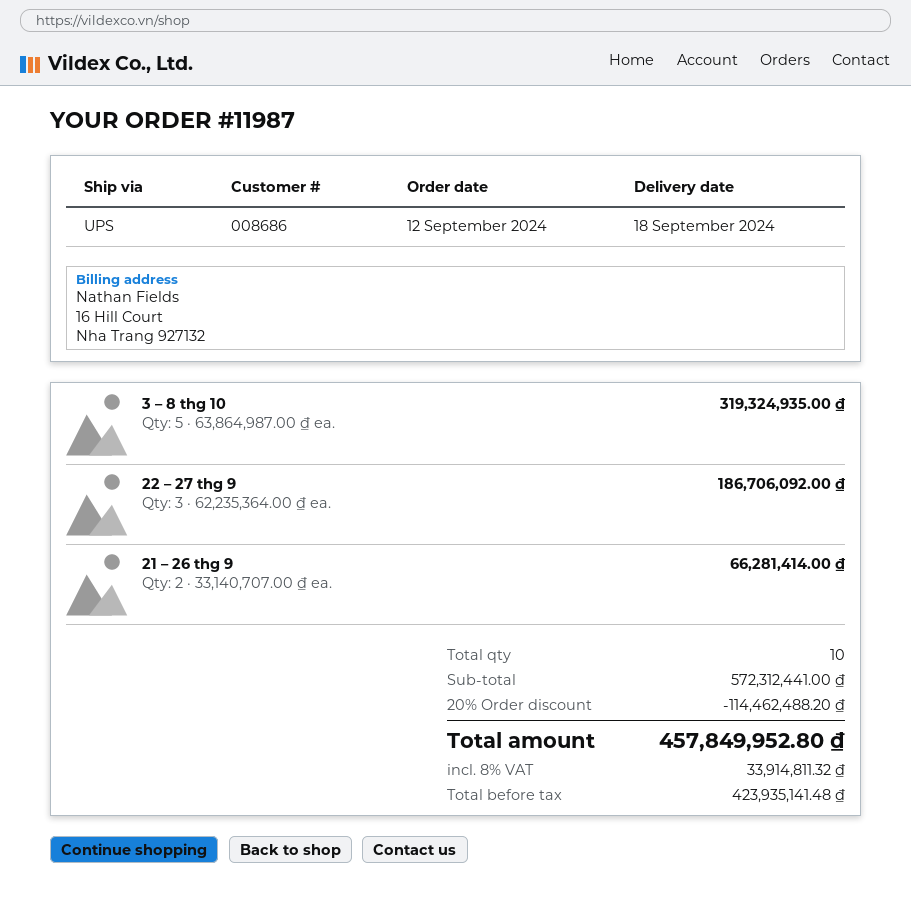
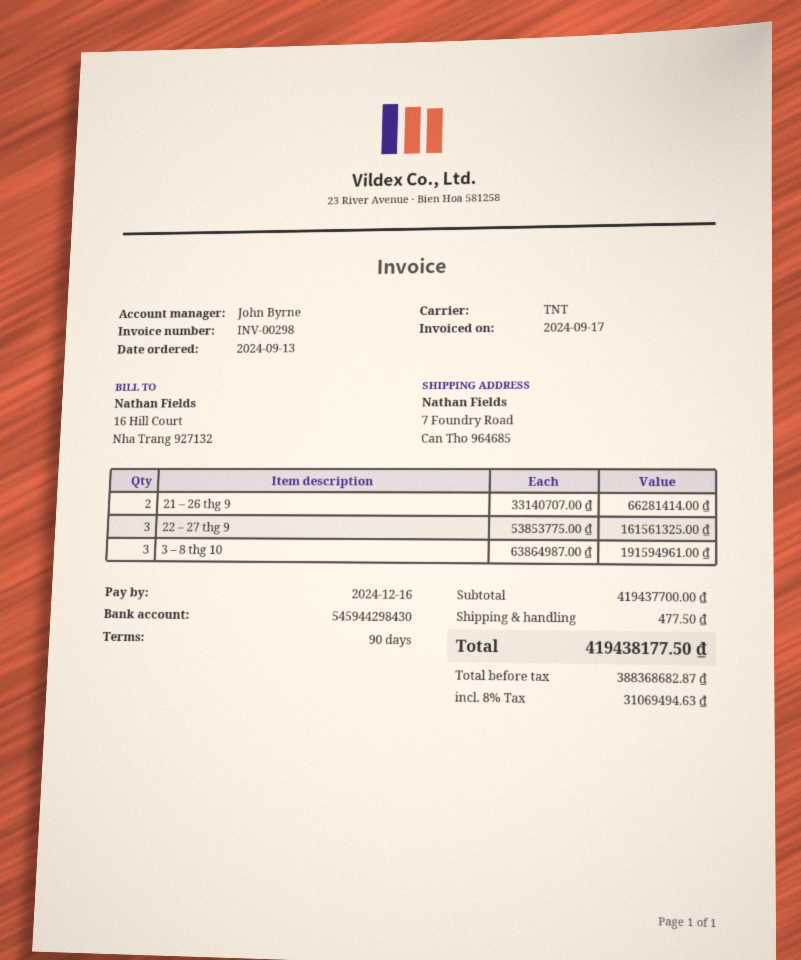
order date: 2024-09-12 -> 2024-09-13
shipping method: UPS -> TNT
3 – 8 thg 10: 5 x 63864987.00 = 319324935.00 -> 3 x 63864987.00 = 191594961.00
22 – 27 thg 9: 3 x 62235364.00 = 186706092.00 -> 3 x 53853775.00 = 161561325.00
subtotal: 572312441.00 -> 419437700.00
discount: 20% = 114462488.20 -> none
shipping: none -> 477.50
net: 423935141.48 -> 388368682.87
tax: 8% = 33914811.32 -> 8% = 31069494.63
total: 457849952.80 -> 419438177.50

